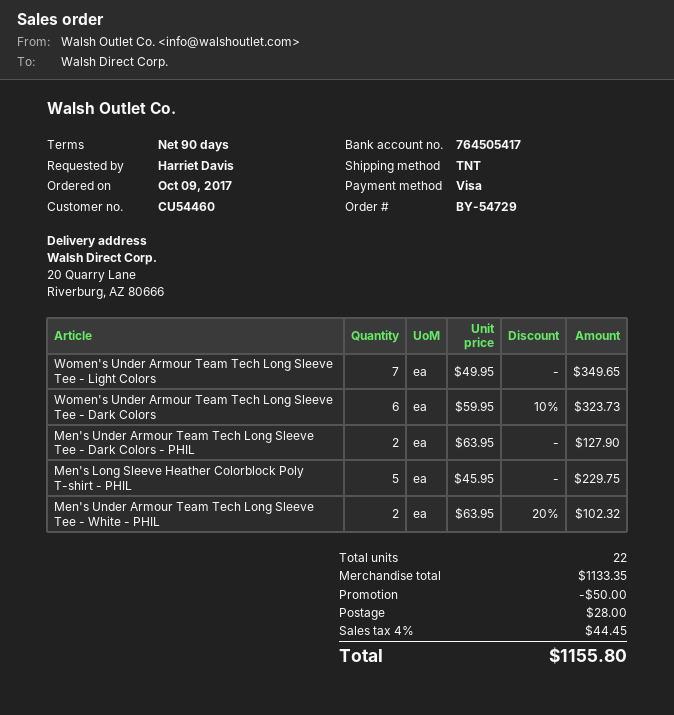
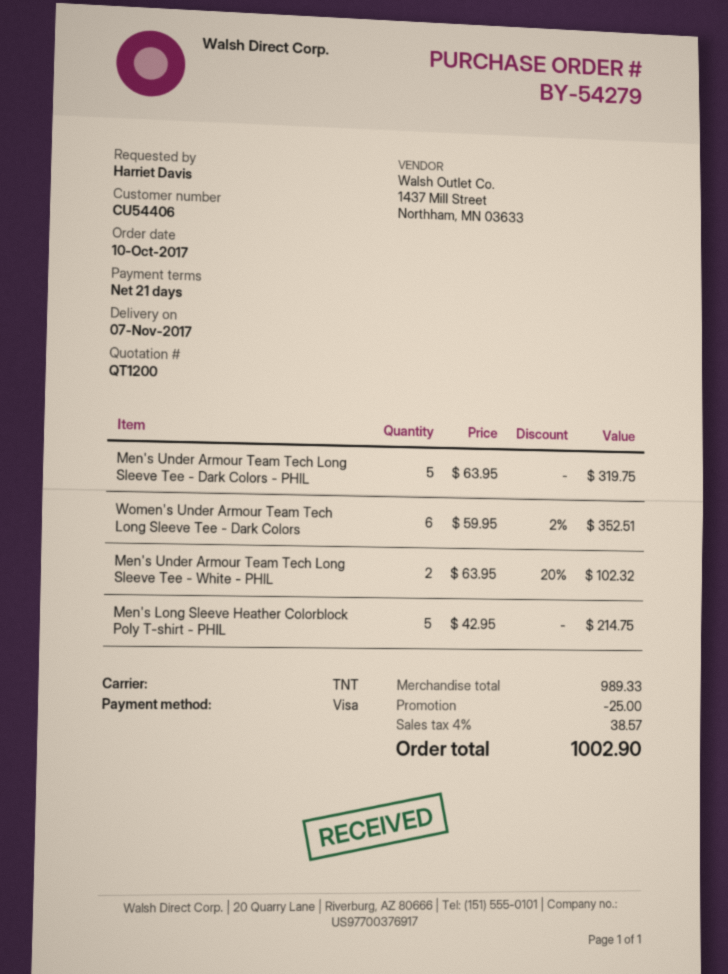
order number: BY-54729 -> BY-54279
order date: 2017-10-09 -> 2017-10-10
payment terms: 90 days -> 21 days
customer number: CU54460 -> CU54406
Women's Under Armour Team Tech Long Sleeve Tee - Light Colors: 7 x 49.95 = 349.65 -> none
Women's Under Armour Team Tech Long Sleeve Tee - Dark Colors: 6 x 59.95 - 10% = 323.73 -> 6 x 59.95 - 2% = 352.51
Men's Under Armour Team Tech Long Sleeve Tee - Dark Colors - PHIL: 2 x 63.95 = 127.90 -> 5 x 63.95 = 319.75
Men's Long Sleeve Heather Colorblock Poly T-shirt - PHIL: 5 x 45.95 = 229.75 -> 5 x 42.95 = 214.75
subtotal: 1133.35 -> 989.33
discount: 50.00 -> 25.00
shipping: 28.00 -> none
tax: 4% = 44.45 -> 4% = 38.57
total: 1155.80 -> 1002.90

